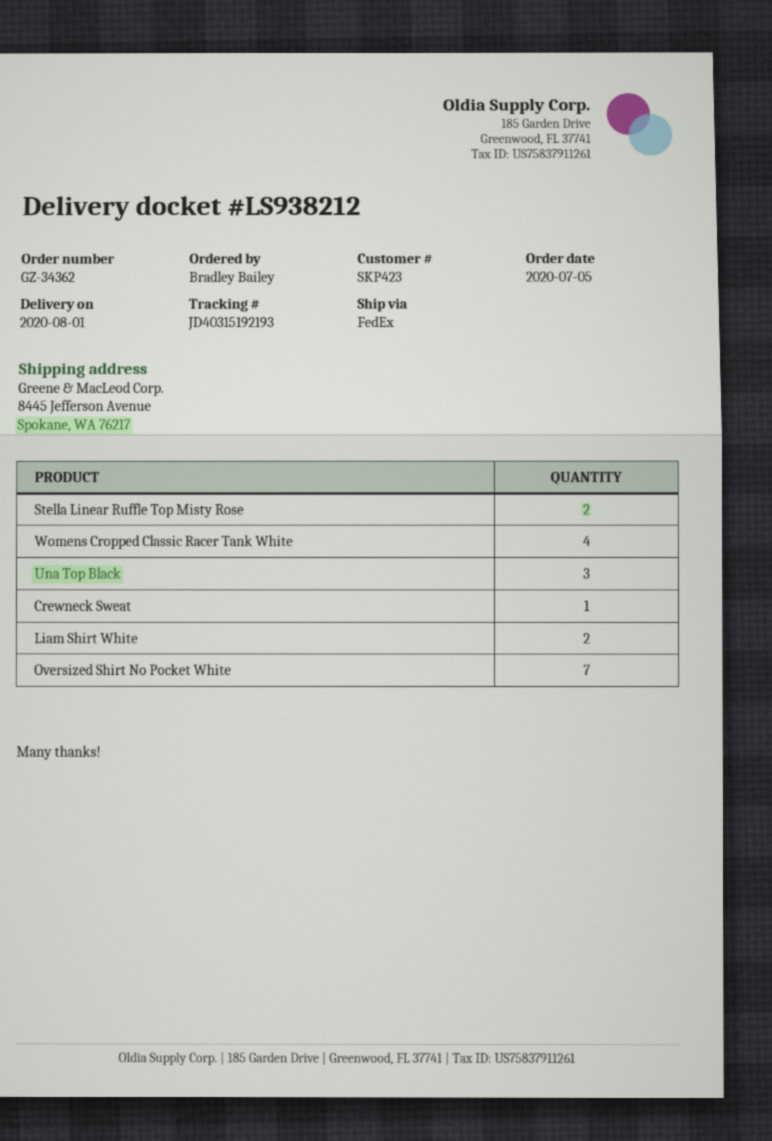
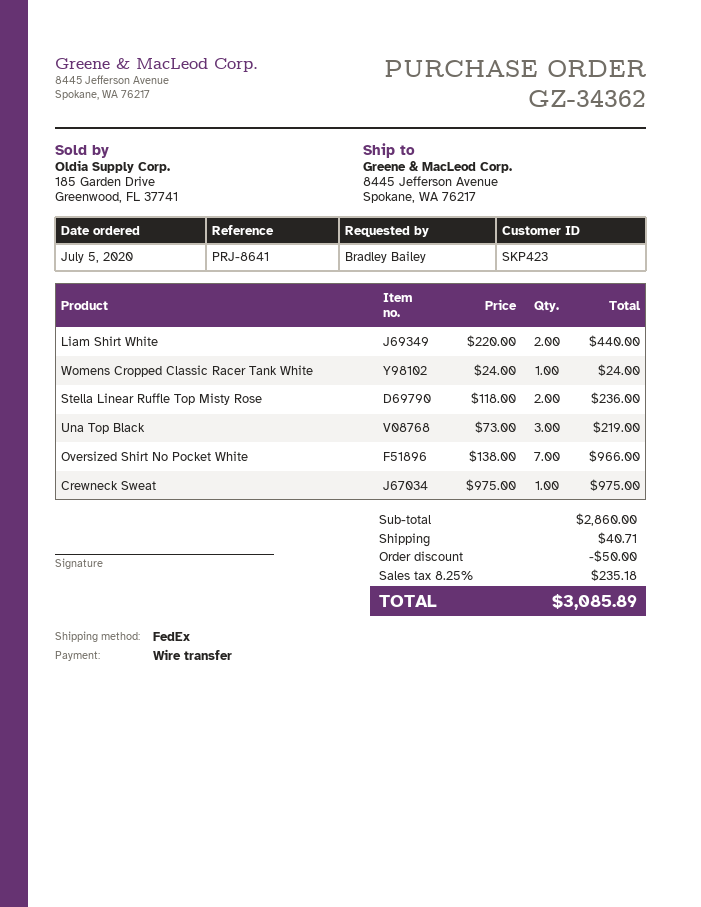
Womens Cropped Classic Racer Tank White: 4 -> 1

